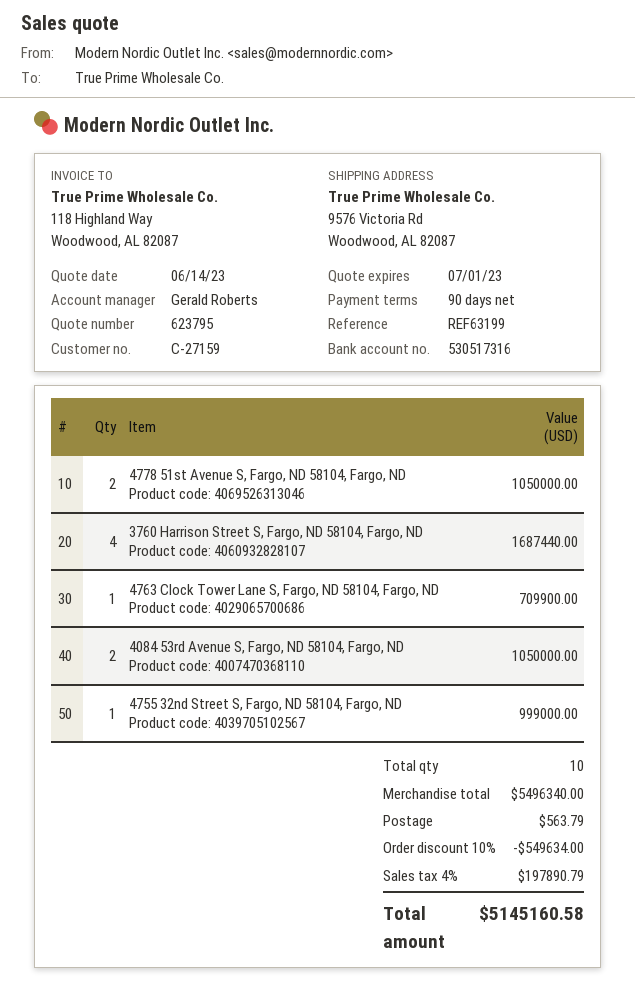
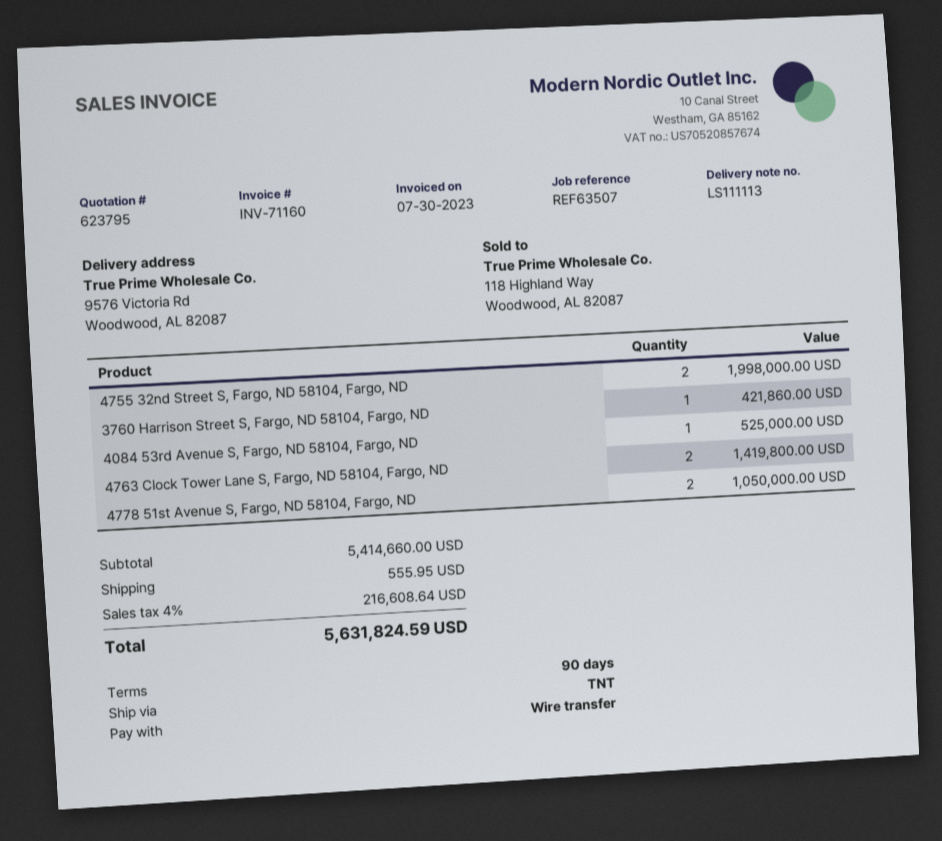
reference: REF63199 -> REF63507
3760 Harrison Street S, Fargo, ND 58104, Fargo, ND: 4 for 1687440.00 -> 1 for 421860.00
4763 Clock Tower Lane S, Fargo, ND 58104, Fargo, ND: 1 for 709900.00 -> 2 for 1419800.00
4084 53rd Avenue S, Fargo, ND 58104, Fargo, ND: 2 for 1050000.00 -> 1 for 525000.00
4755 32nd Street S, Fargo, ND 58104, Fargo, ND: 1 for 999000.00 -> 2 for 1998000.00
subtotal: 5496340.00 -> 5414660.00
discount: 10% = 549634.00 -> none
shipping: 563.79 -> 555.95
tax: 4% = 197890.79 -> 4% = 216608.64
total: 5145160.58 -> 5631824.59

